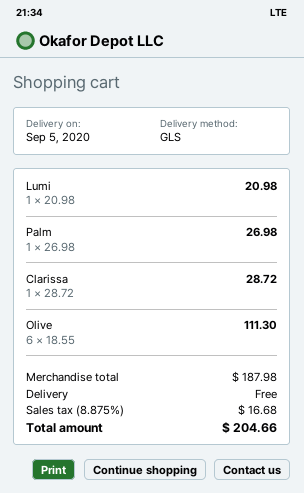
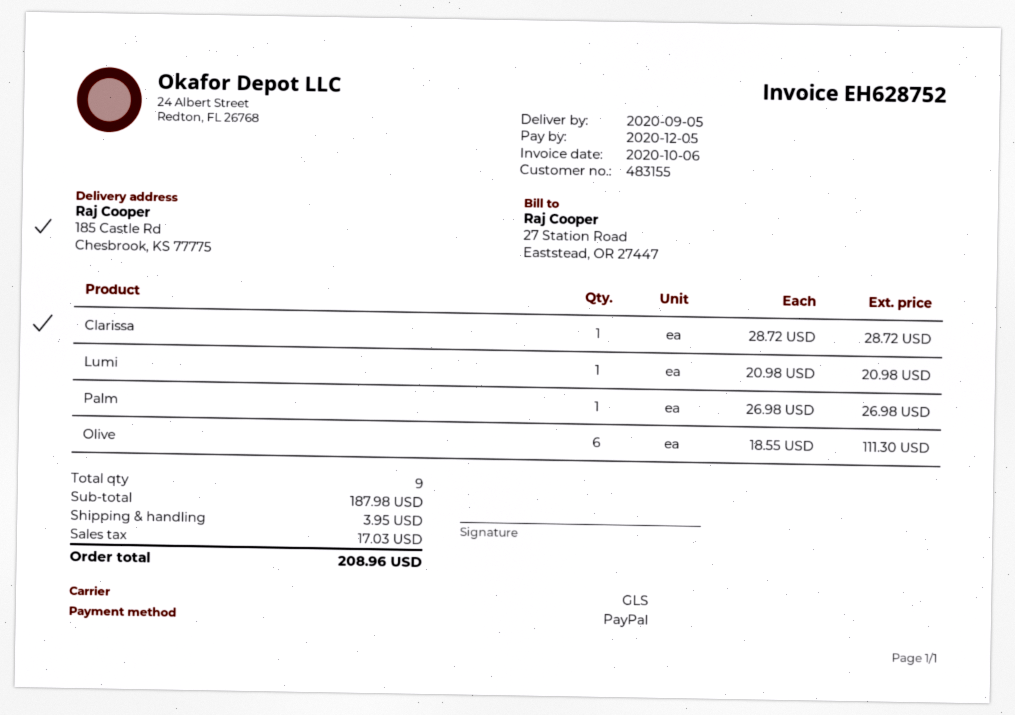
shipping: 0.00 -> 3.95
tax: 16.68 -> 17.03
total: 204.66 -> 208.96

